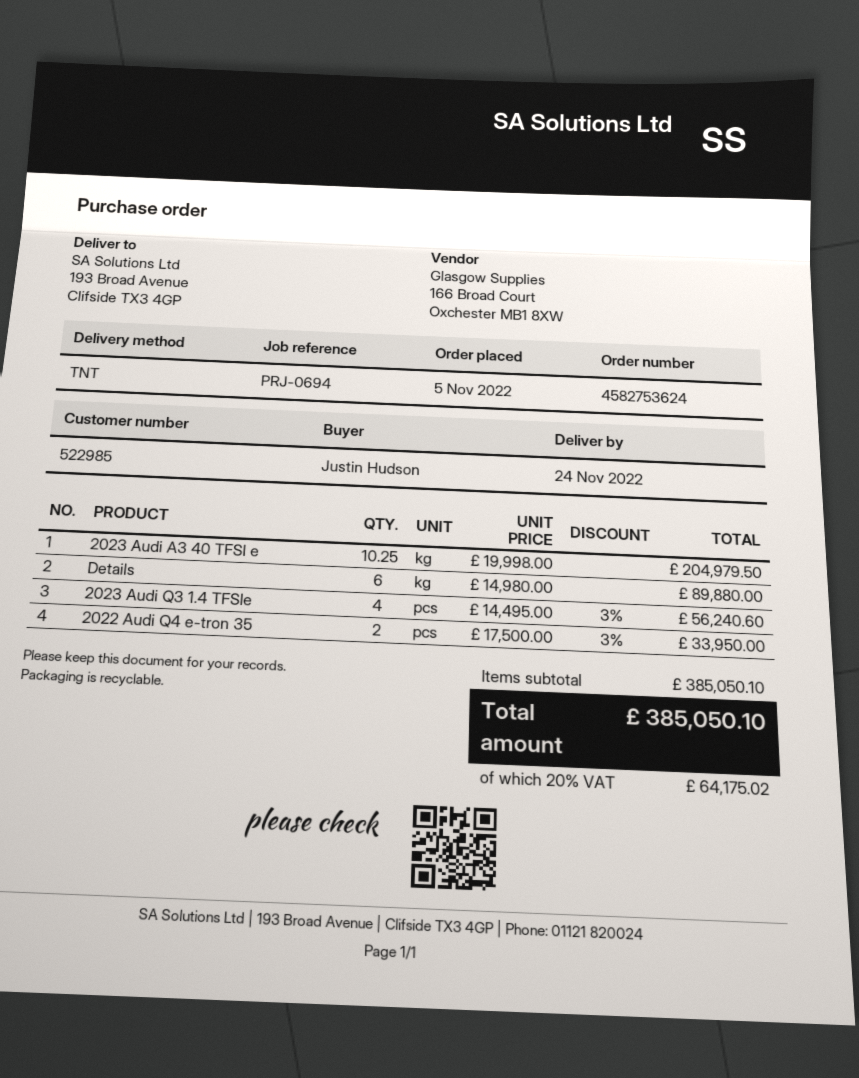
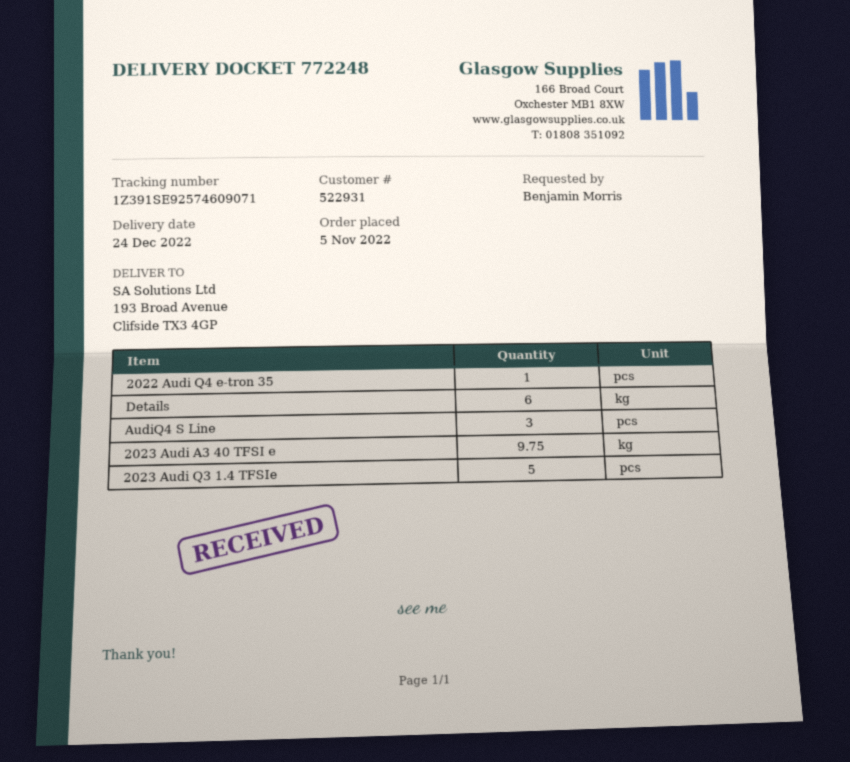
delivery date: 2022-11-24 -> 2022-12-24
customer number: 522985 -> 522931
ordered by: Justin Hudson -> Benjamin Morris
2023 Audi A3 40 TFSI e: 10.25 -> 9.75
2023 Audi Q3 1.4 TFSIe: 4 -> 5
2022 Audi Q4 e-tron 35: 2 -> 1
AudiQ4 S Line: none -> 3

